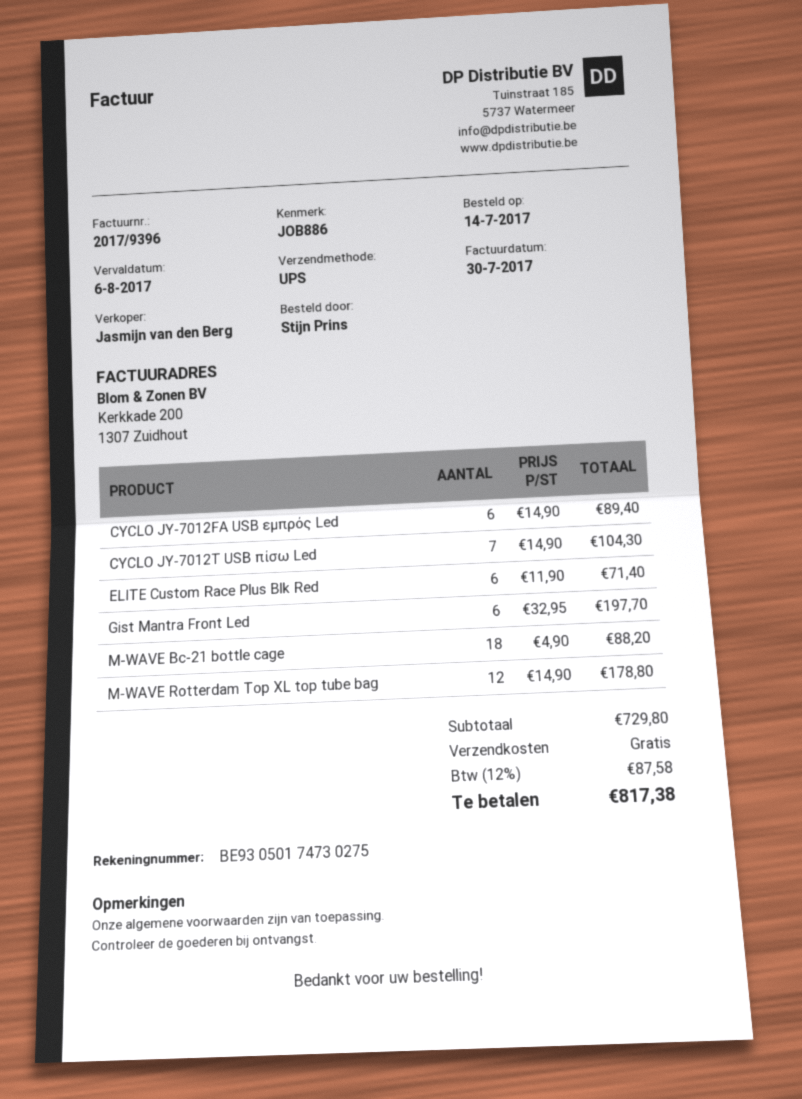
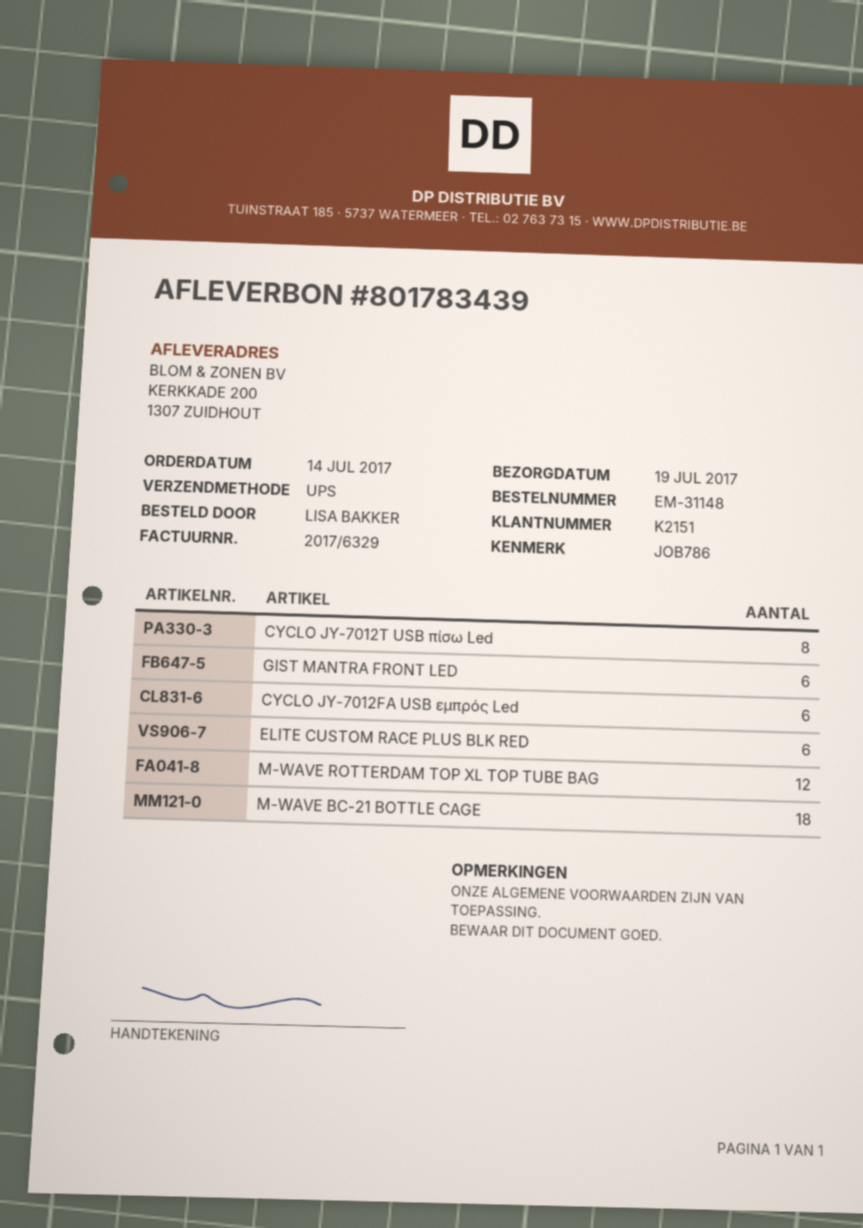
invoice number: 2017/9396 -> 2017/6329
reference: JOB886 -> JOB786
ordered by: Stijn Prins -> LISA BAKKER
CYCLO JY-7012T USB πίσω Led: 7 -> 8

